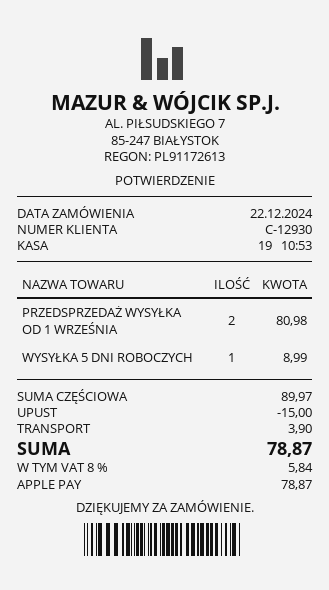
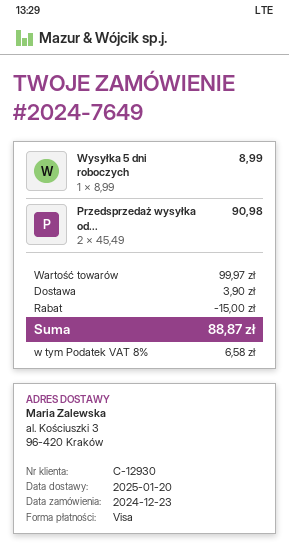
order date: 2024-12-22 -> 2024-12-23
payment method: Apple Pay -> Visa
PRZEDSPRZEDAŻ WYSYŁKA OD 1 WRZEŚNIA: 2 for 80.98 -> 2 for 90.98
subtotal: 89.97 -> 99.97
tax: 8% = 5.84 -> 8% = 6.58
total: 78.87 -> 88.87

